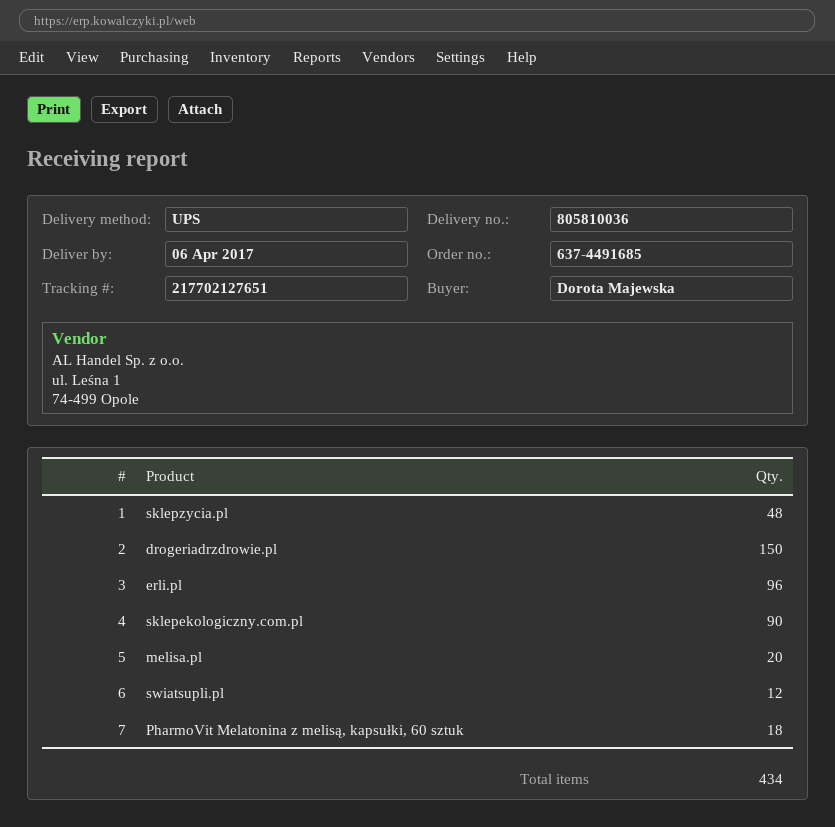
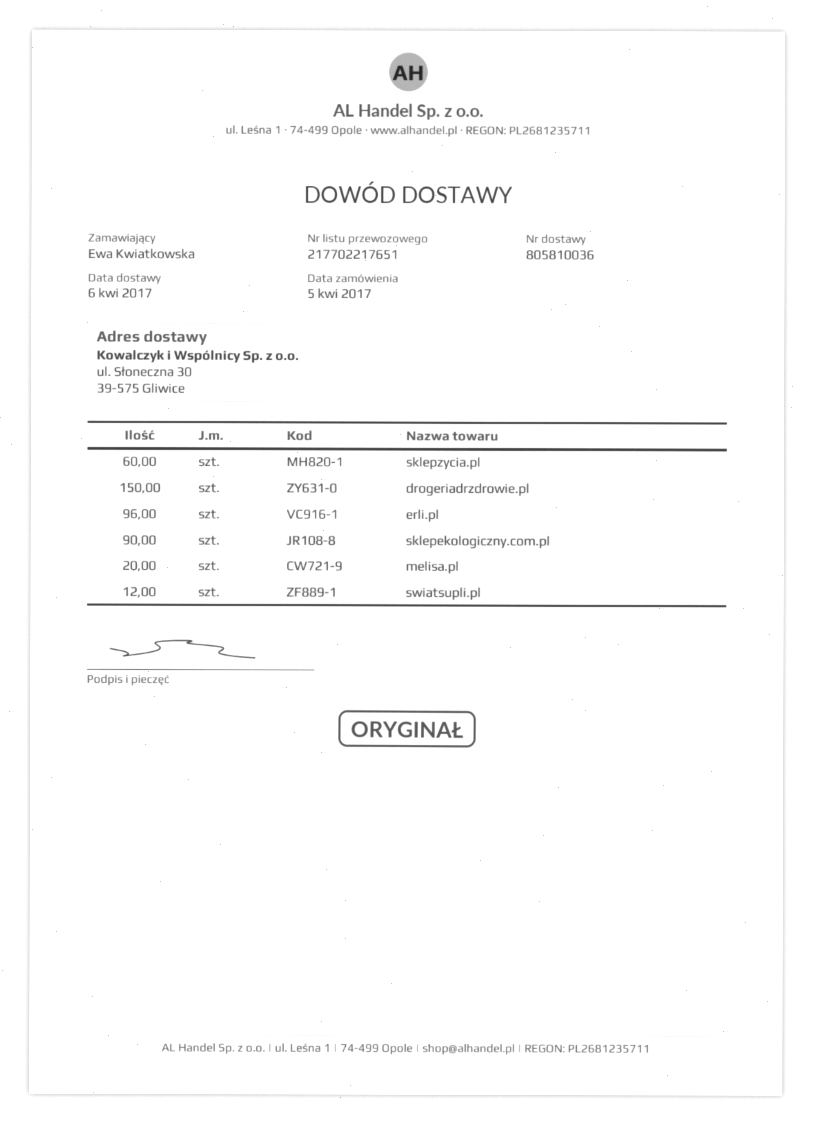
ordered by: Dorota Majewska -> Ewa Kwiatkowska
tracking number: 217702127651 -> 217702217651
sklepzycia.pl: 48 -> 60
PharmoVit Melatonina z melisą, kapsułki, 60 sztuk: 18 -> none

